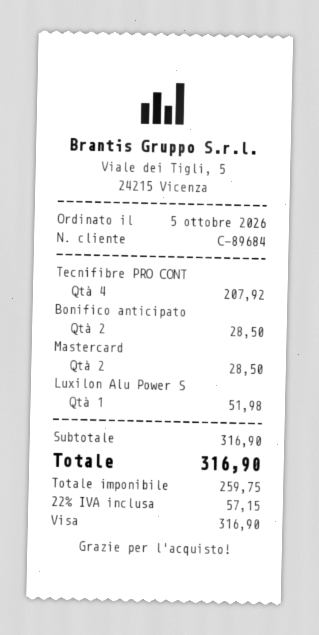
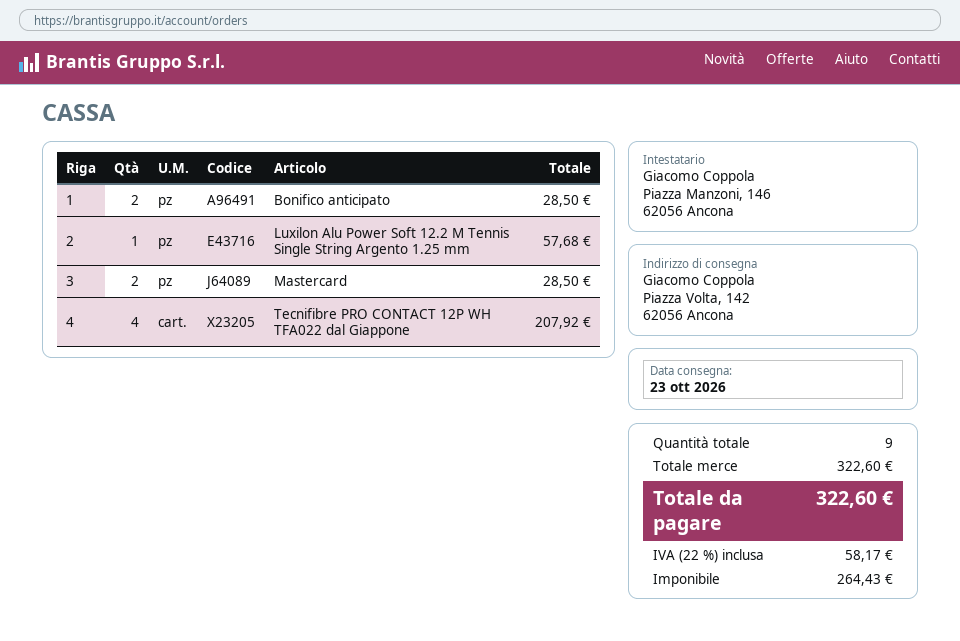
Luxilon Alu Power S: 1 for 51.98 -> 1 for 57.68
subtotal: 316.90 -> 322.60
net: 259.75 -> 264.43
tax: 22% = 57.15 -> 22% = 58.17
total: 316.90 -> 322.60

